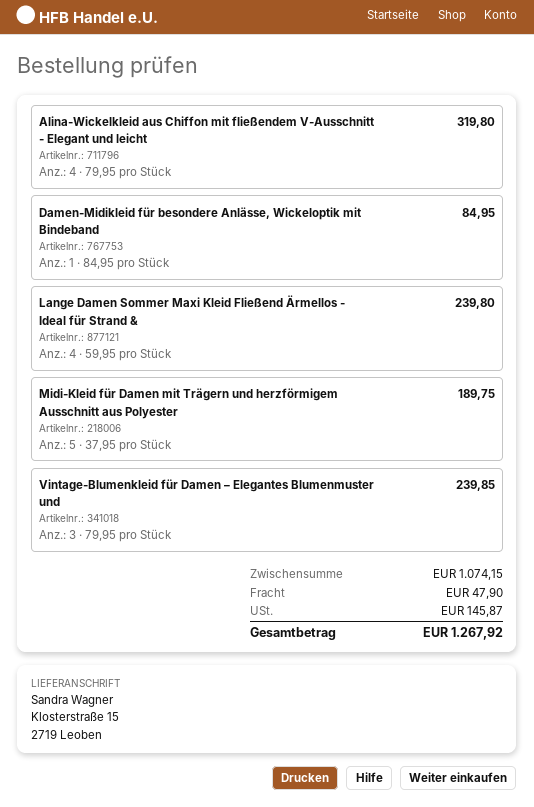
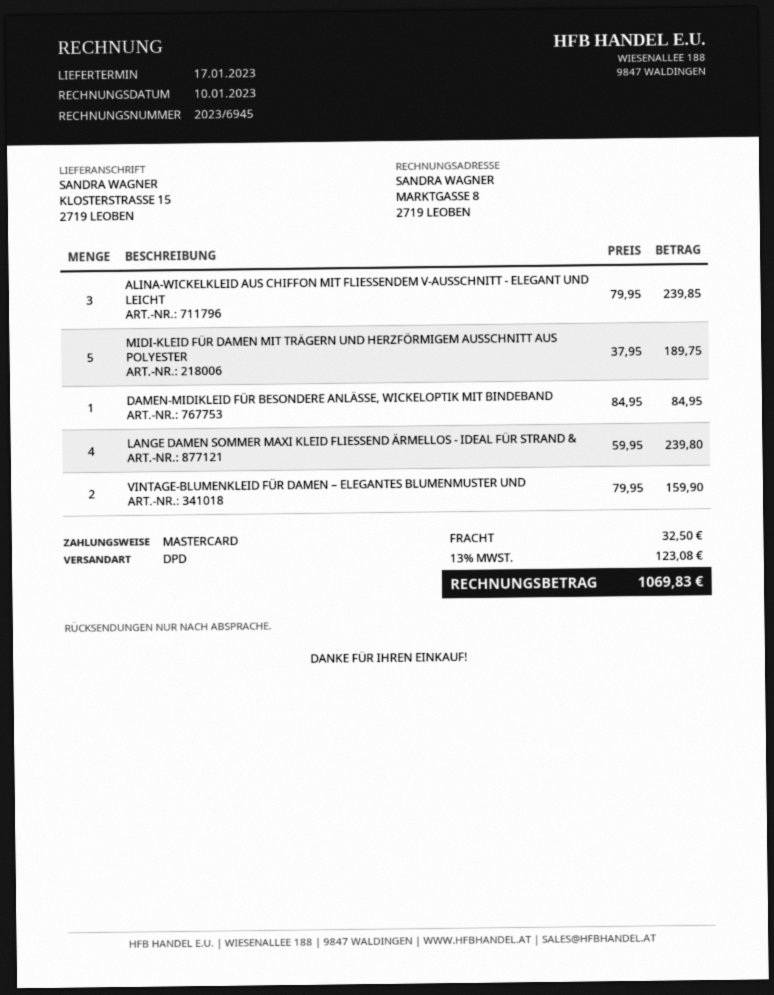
Alina-Wickelkleid aus Chiffon mit fließendem V-Ausschnitt - Elegant und leicht: 4 x 79.95 = 319.80 -> 3 x 79.95 = 239.85
Vintage-Blumenkleid für Damen – Elegantes Blumenmuster und: 3 x 79.95 = 239.85 -> 2 x 79.95 = 159.90
shipping: 47.90 -> 32.50
tax: 145.87 -> 123.08
total: 1267.92 -> 1069.83

